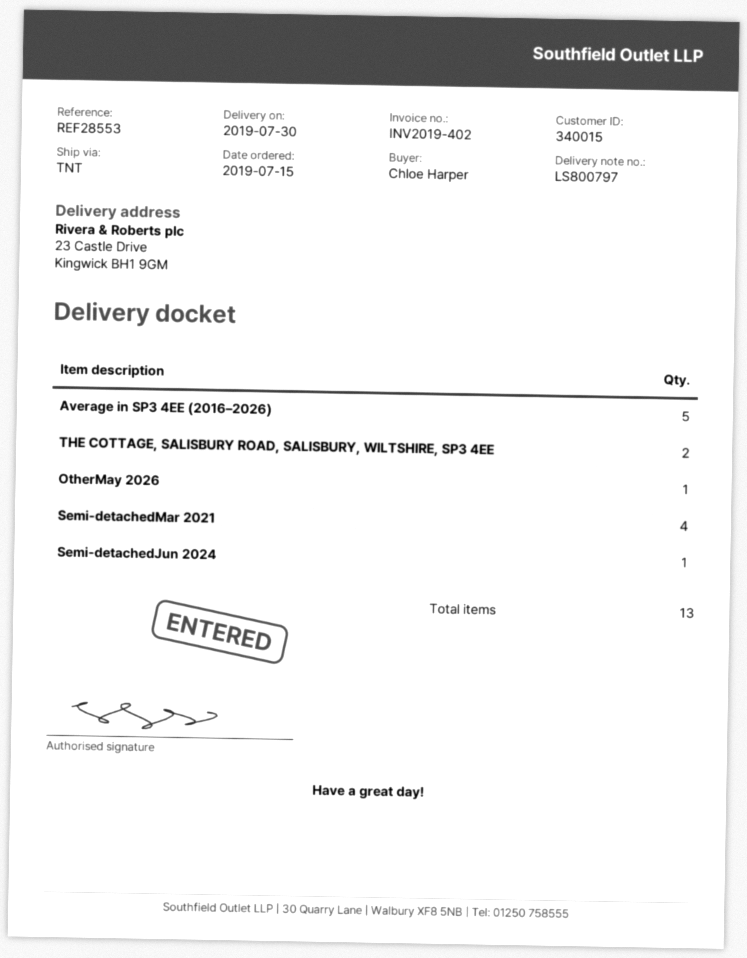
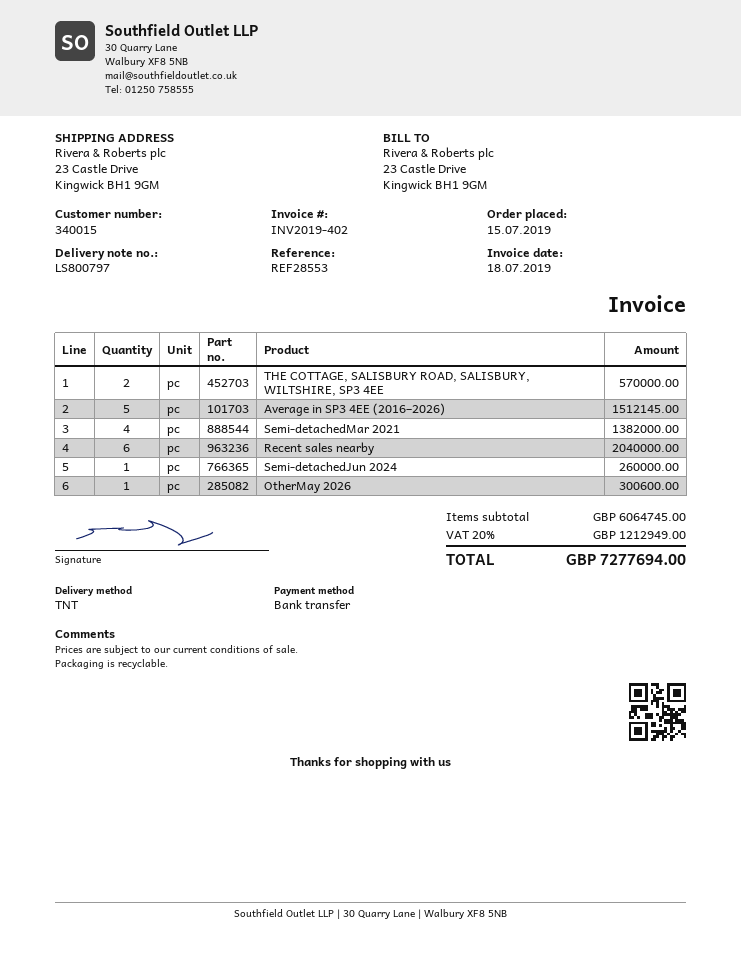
Recent sales nearby: none -> 6

